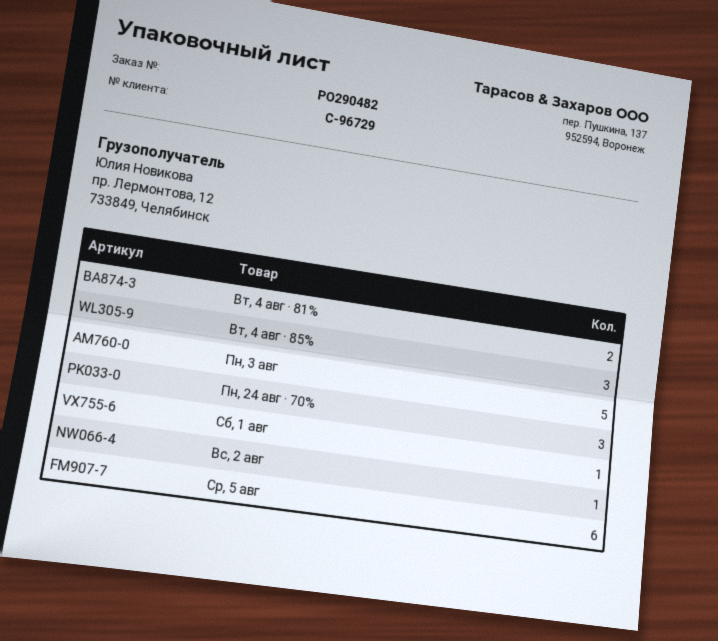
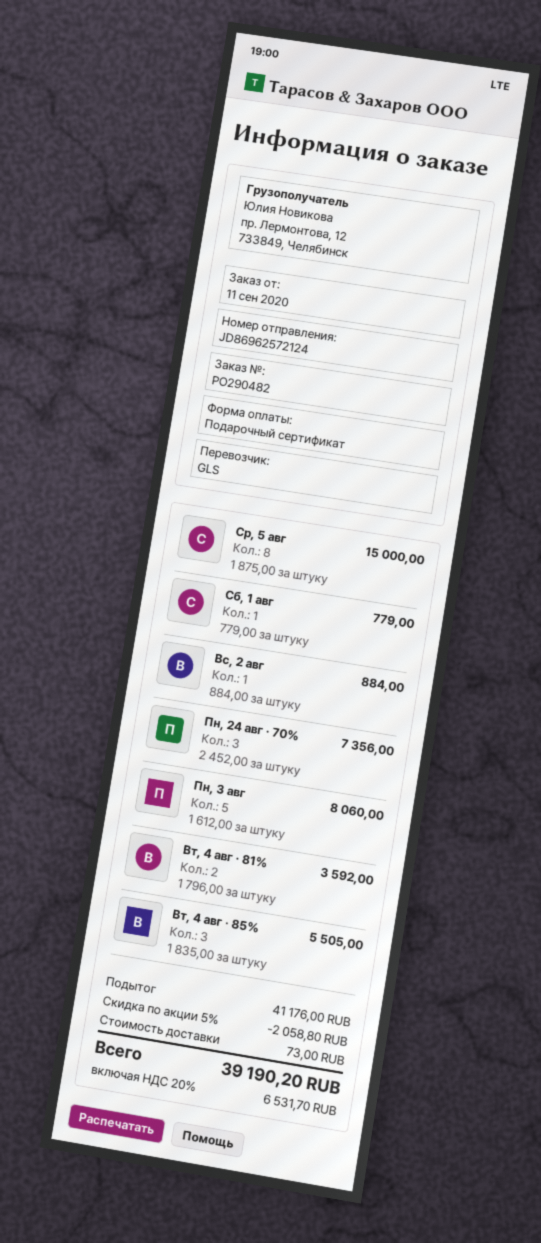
Ср, 5 авг: 6 -> 8

